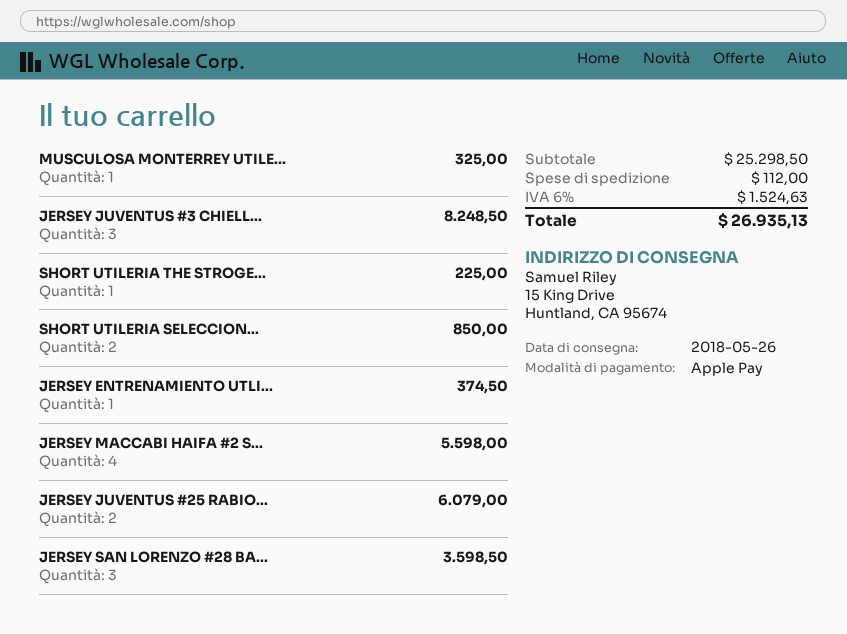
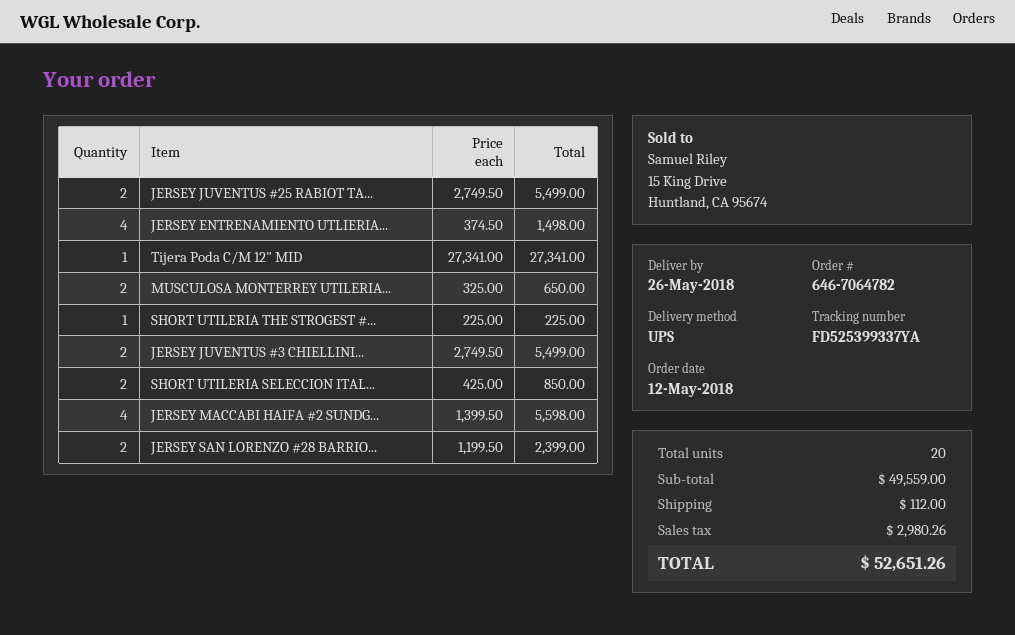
MUSCULOSA MONTERREY UTILE...: 1 for 325.00 -> 2 for 650.00
JERSEY JUVENTUS #3 CHIELL...: 3 for 8248.50 -> 2 for 5499.00
JERSEY ENTRENAMIENTO UTLI...: 1 for 374.50 -> 4 for 1498.00
JERSEY JUVENTUS #25 RABIO...: 2 for 6079.00 -> 2 for 5499.00
JERSEY SAN LORENZO #28 BA...: 3 for 3598.50 -> 2 for 2399.00
Tijera Poda C/M 12" MID: none -> 1 for 27341.00
subtotal: 25298.50 -> 49559.00
tax: 1524.63 -> 2980.26
total: 26935.13 -> 52651.26

